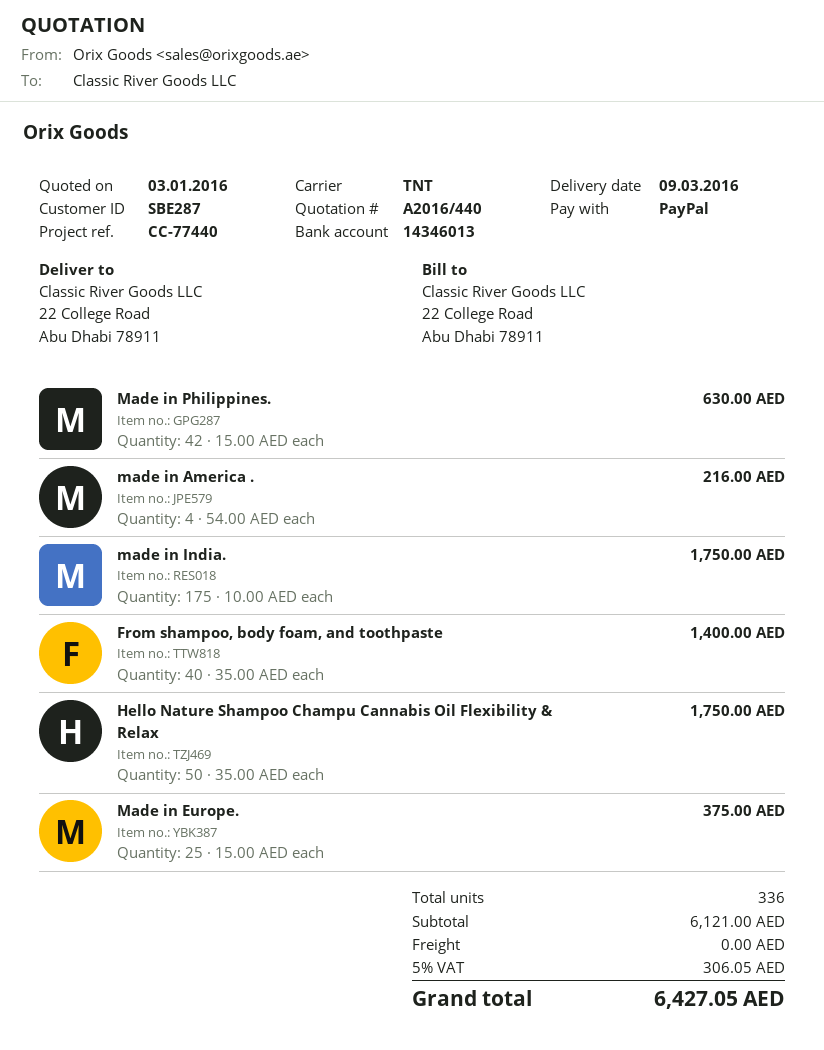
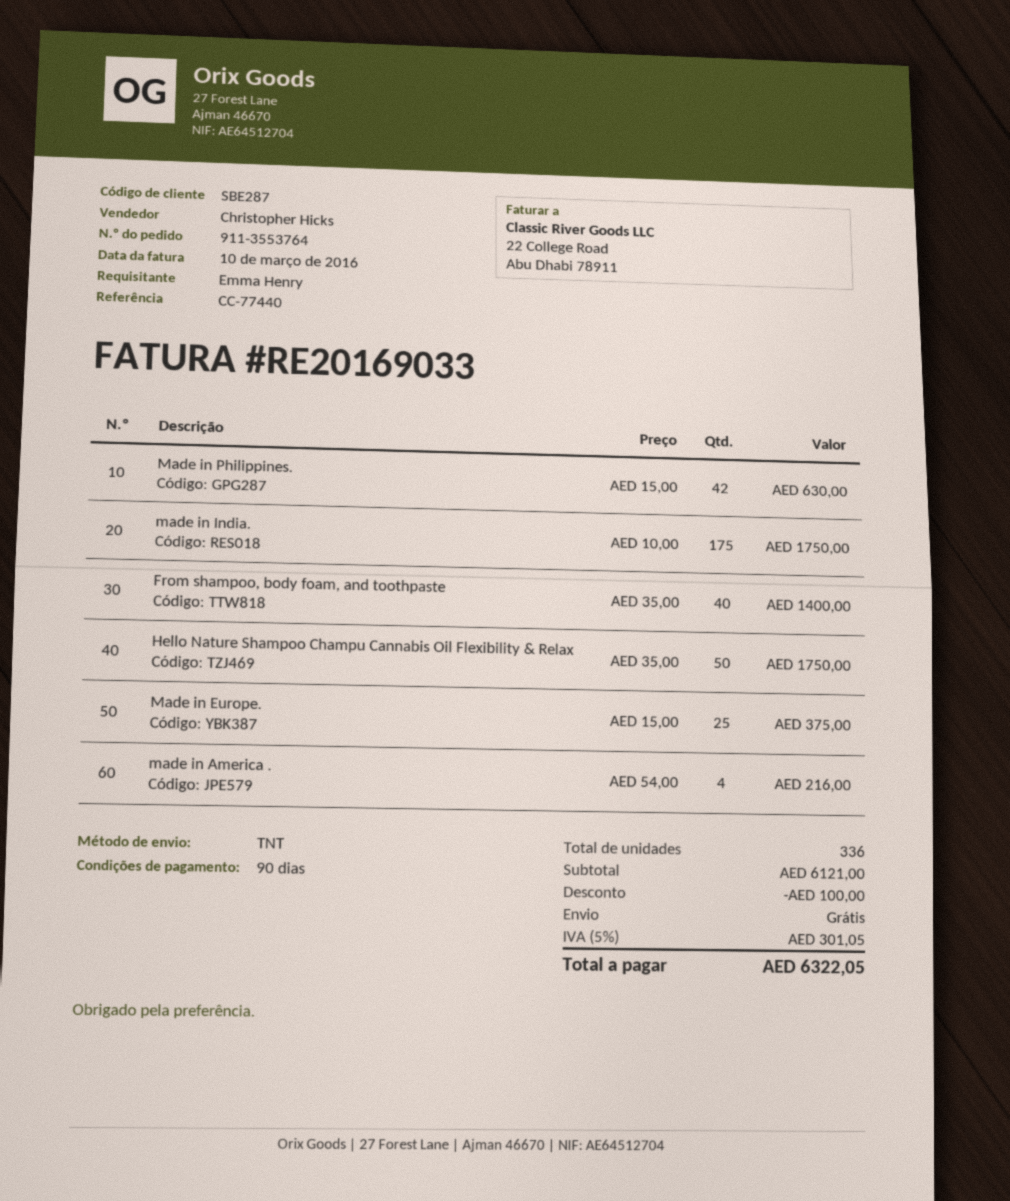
discount: none -> 100.00
tax: 5% = 306.05 -> 5% = 301.05
total: 6427.05 -> 6322.05

